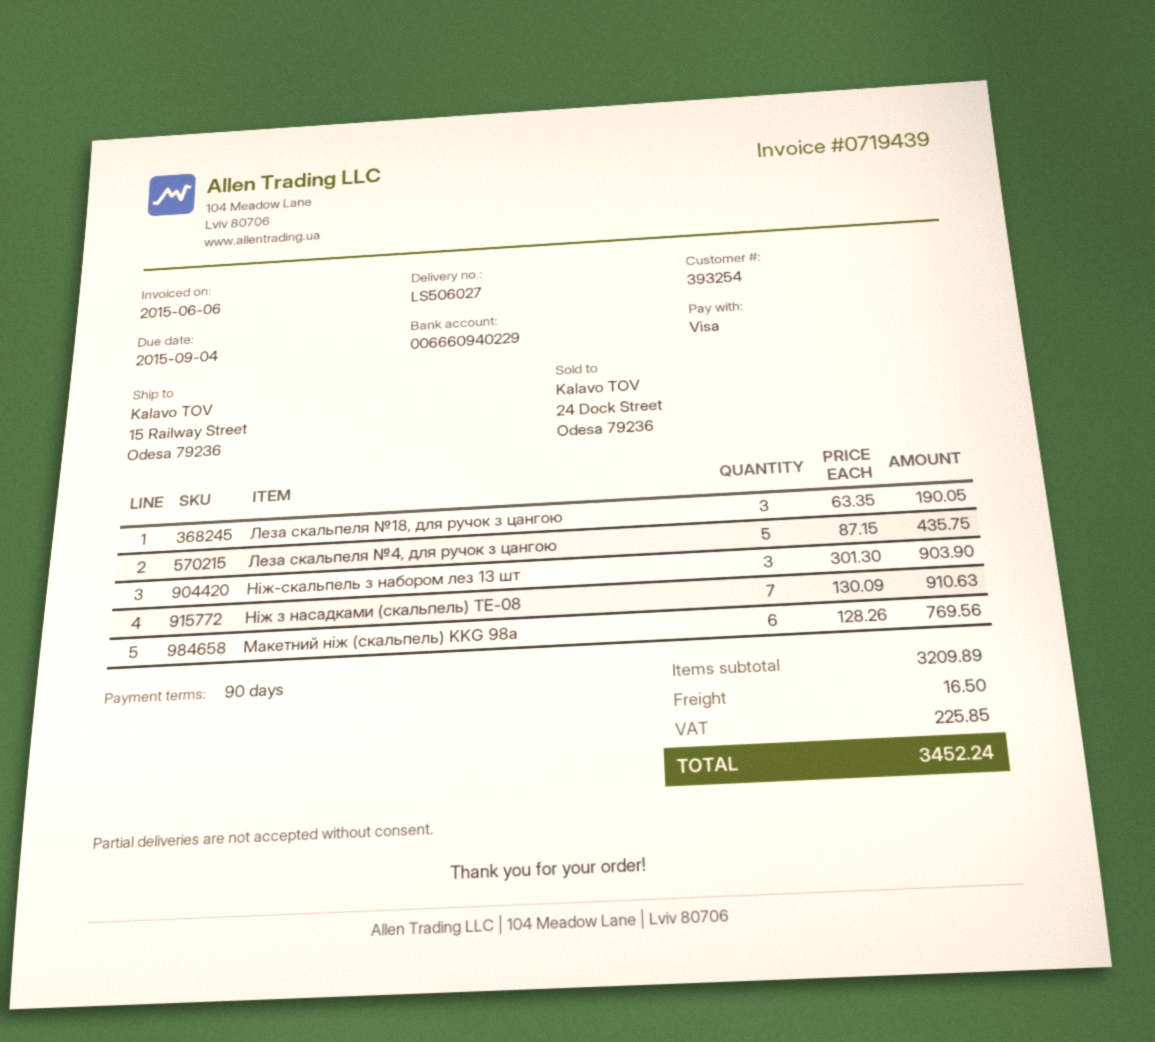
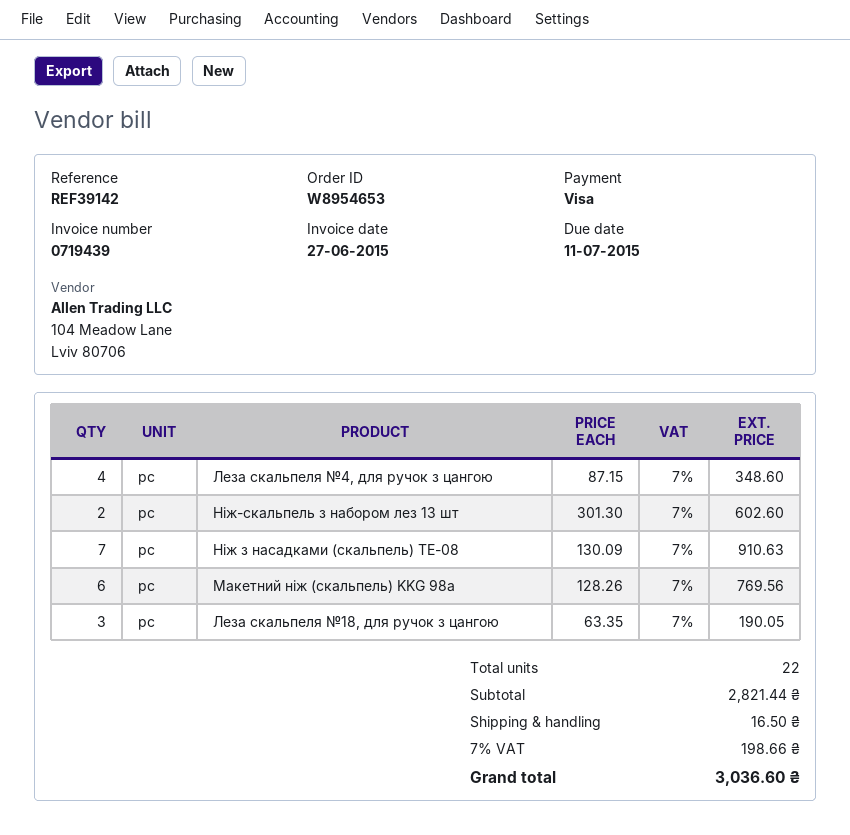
invoice date: 2015-06-06 -> 2015-06-27
due date: 2015-09-04 -> 2015-07-11
Леза скальпеля №4, для ручок з цангою: 5 x 87.15 = 435.75 -> 4 x 87.15 = 348.60
Ніж-скальпель з набором лез 13 шт: 3 x 301.30 = 903.90 -> 2 x 301.30 = 602.60
subtotal: 3209.89 -> 2821.44
tax: 225.85 -> 198.66
total: 3452.24 -> 3036.60

